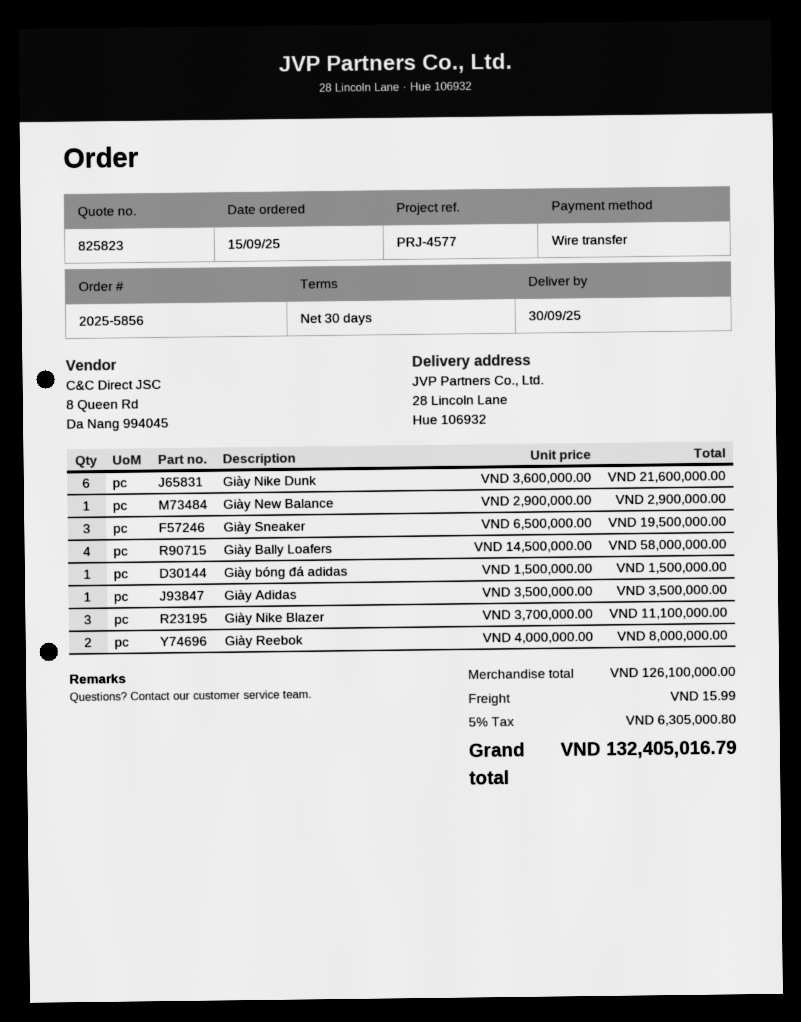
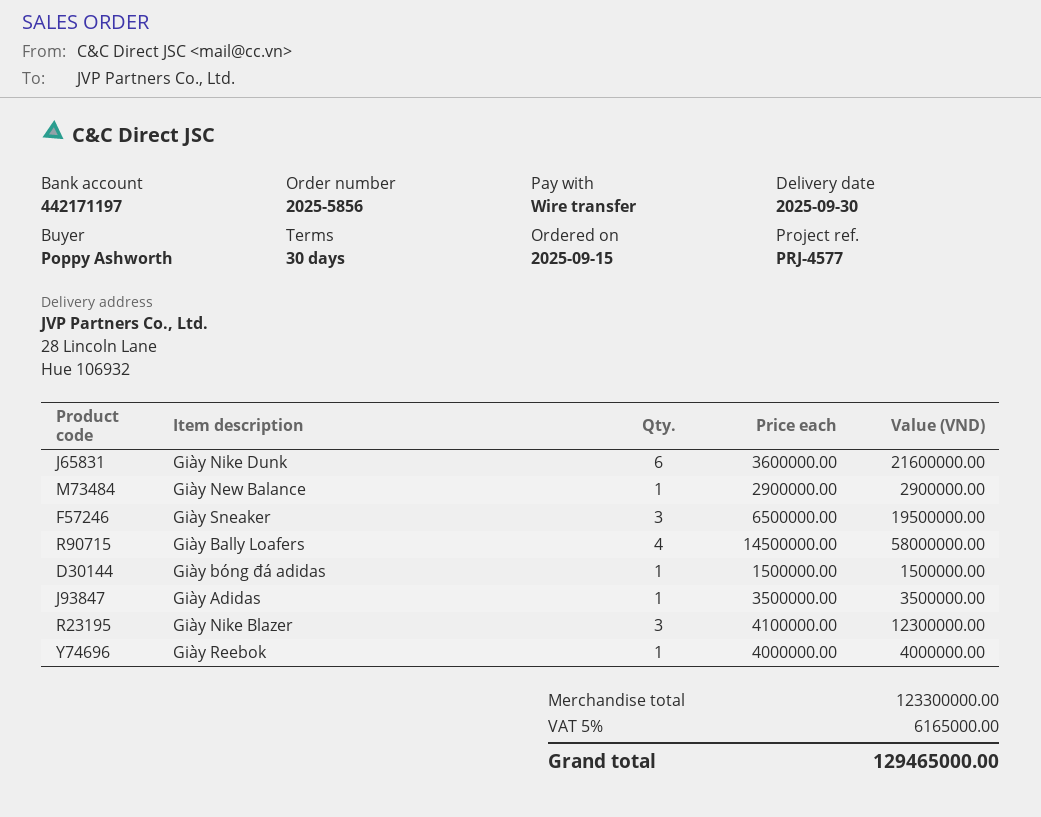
Giày Nike Blazer: 3 x 3700000.00 = 11100000.00 -> 3 x 4100000.00 = 12300000.00
Giày Reebok: 2 x 4000000.00 = 8000000.00 -> 1 x 4000000.00 = 4000000.00
subtotal: 126100000.00 -> 123300000.00
shipping: 15.99 -> none
tax: 5% = 6305000.80 -> 5% = 6165000.00
total: 132405016.79 -> 129465000.00

